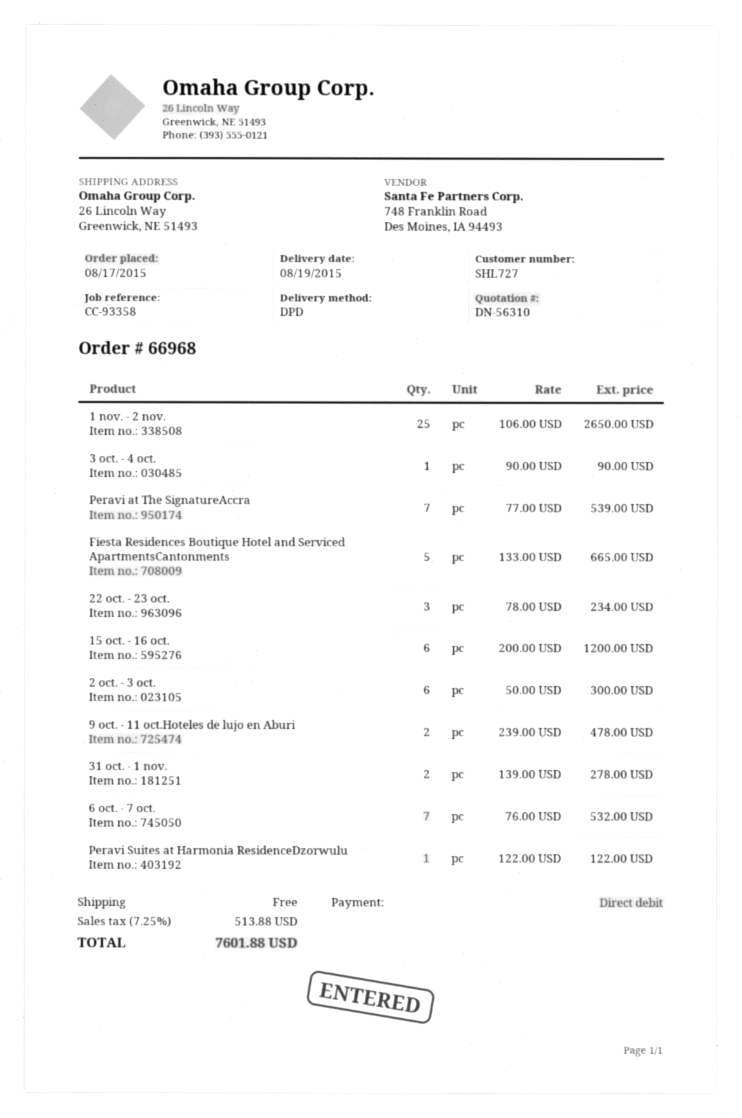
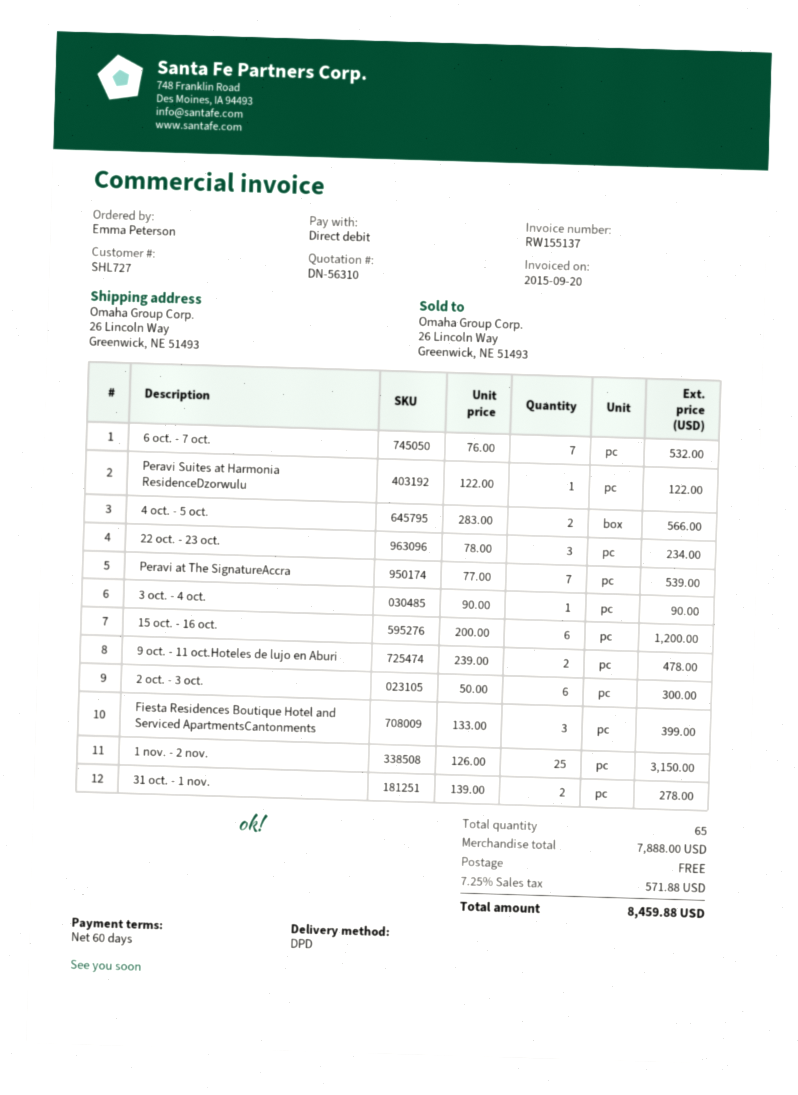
1 nov. - 2 nov.: 25 x 106.00 = 2650.00 -> 25 x 126.00 = 3150.00
Fiesta Residences Boutique Hotel and Serviced ApartmentsCantonments: 5 x 133.00 = 665.00 -> 3 x 133.00 = 399.00
4 oct. - 5 oct.: none -> 2 x 283.00 = 566.00
tax: 7.25% = 513.88 -> 7.25% = 571.88
total: 7601.88 -> 8459.88

